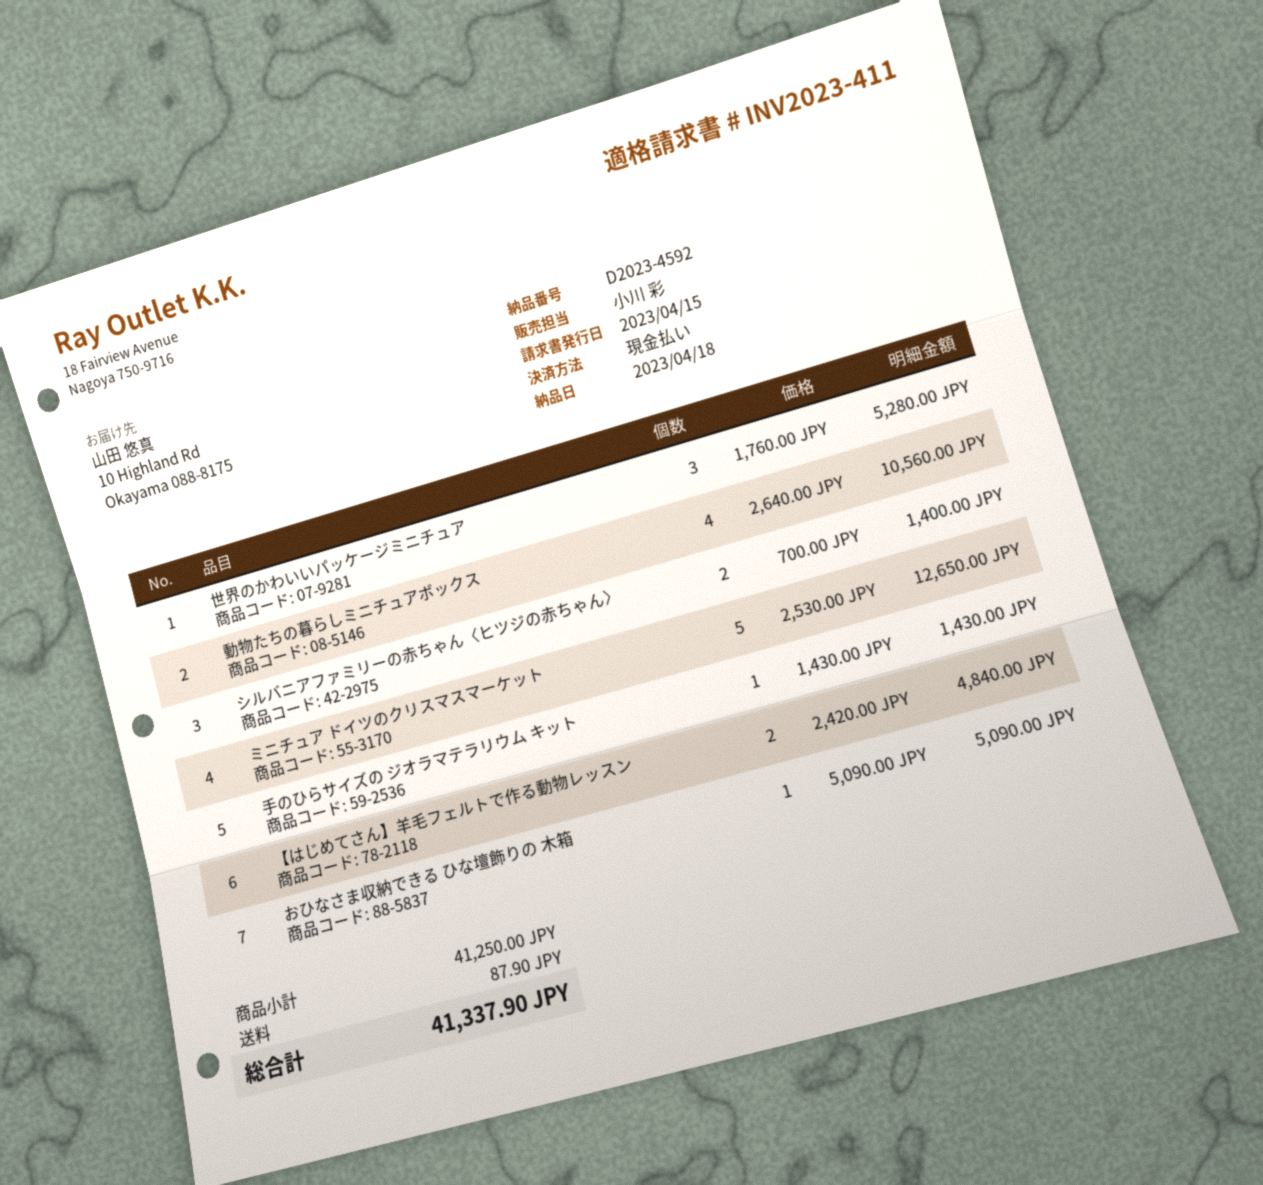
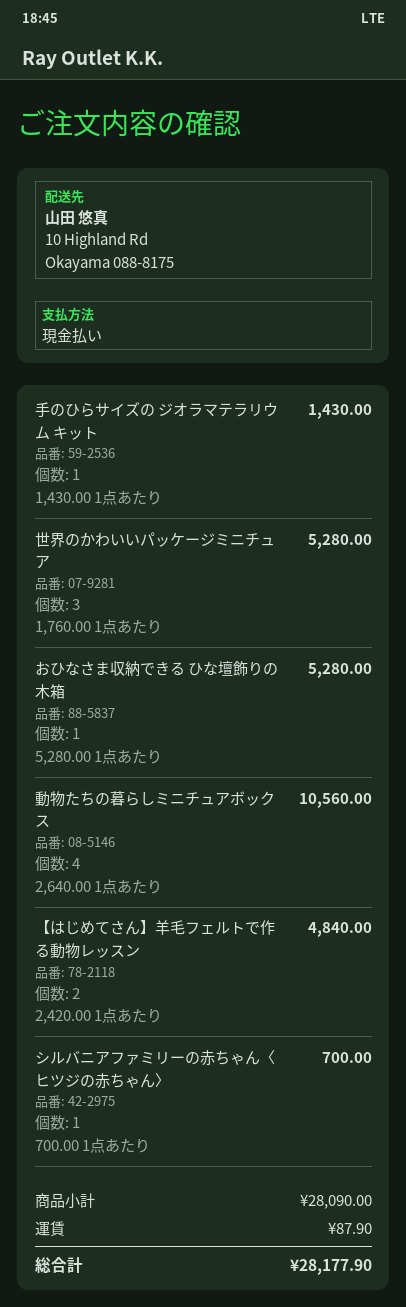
シルバニアファミリーの赤ちゃん〈ヒツジの赤ちゃん〉: 2 x 700.00 = 1400.00 -> 1 x 700.00 = 700.00
ミニチュア ドイツのクリスマスマーケット: 5 x 2530.00 = 12650.00 -> none
おひなさま収納できる ひな壇飾りの 木箱: 1 x 5090.00 = 5090.00 -> 1 x 5280.00 = 5280.00
subtotal: 41250.00 -> 28090.00
total: 41337.90 -> 28177.90

